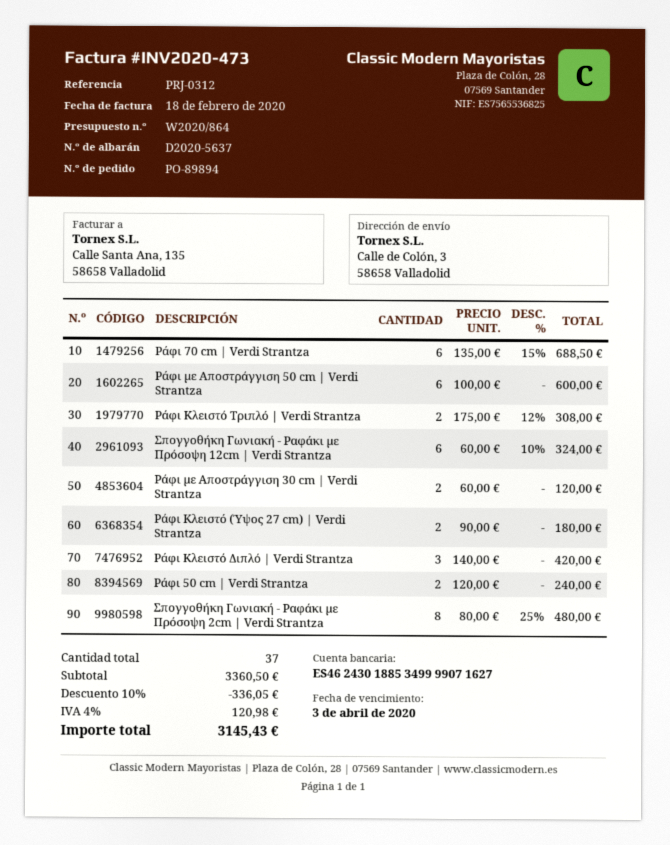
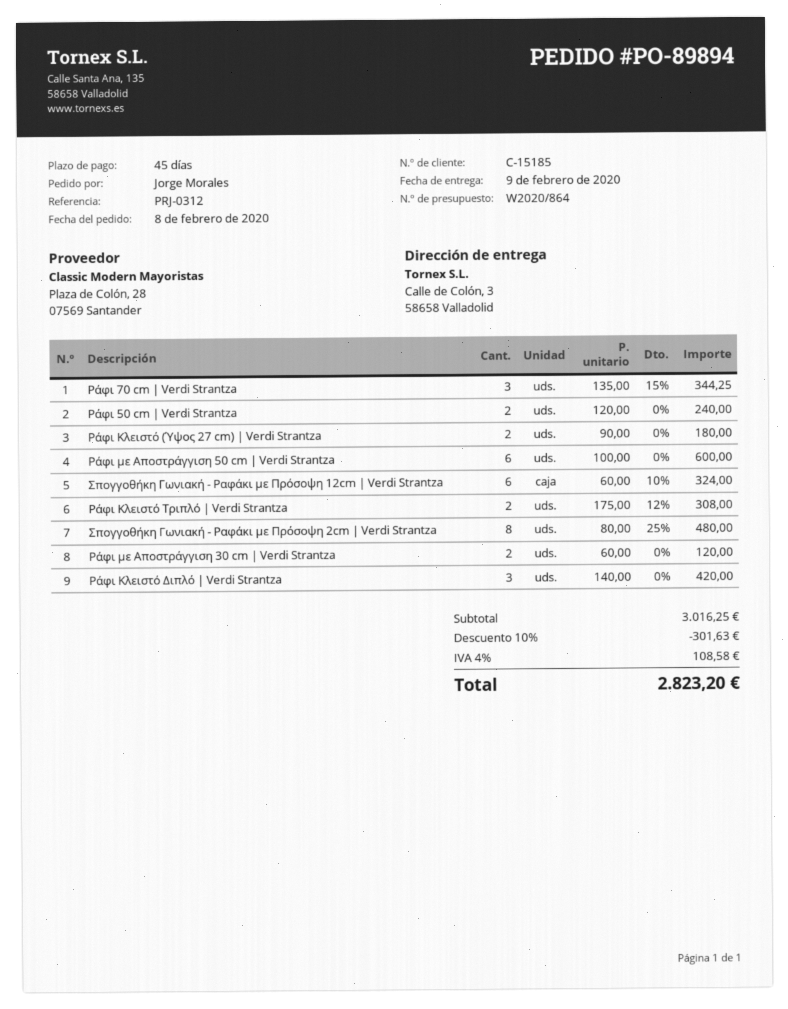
Ράφι 70 cm | Verdi Strantza: 6 x 135.00 - 15% = 688.50 -> 3 x 135.00 - 15% = 344.25
subtotal: 3360.50 -> 3016.25
discount: 10% = 336.05 -> 10% = 301.63
tax: 4% = 120.98 -> 4% = 108.58
total: 3145.43 -> 2823.20

